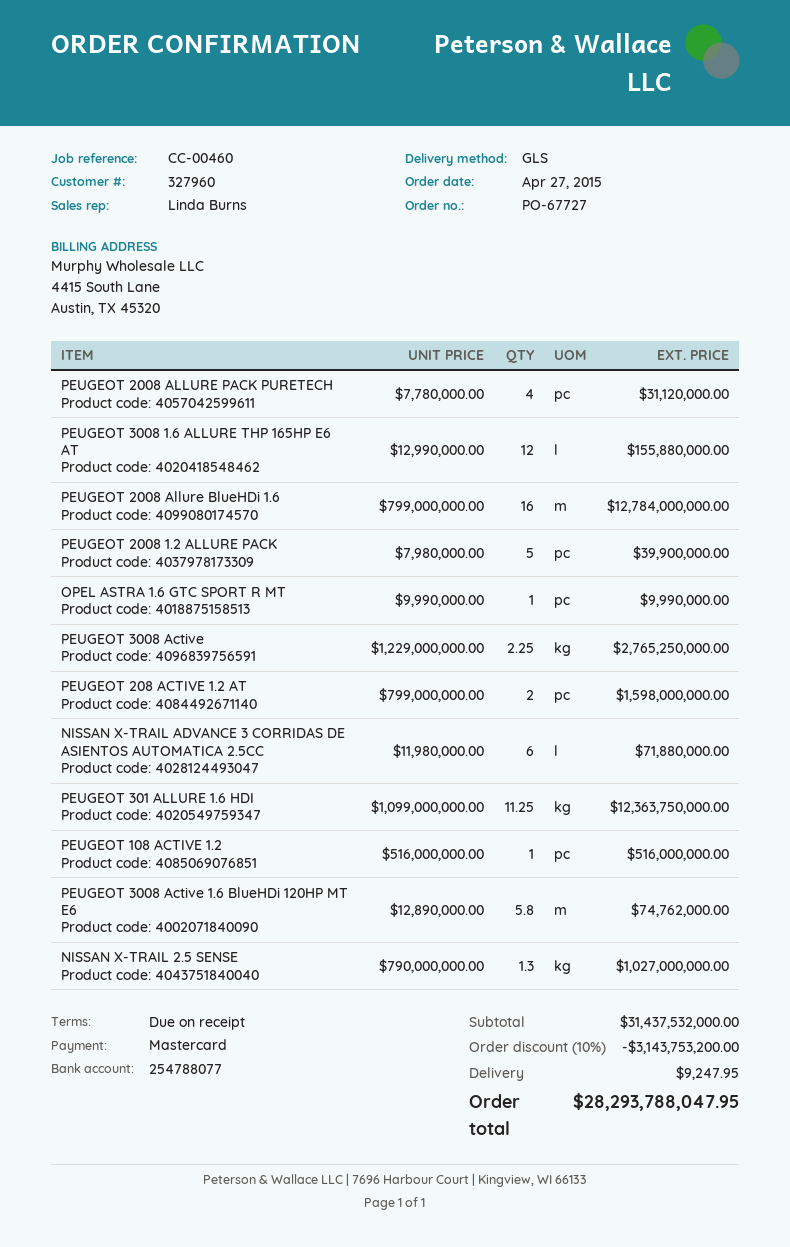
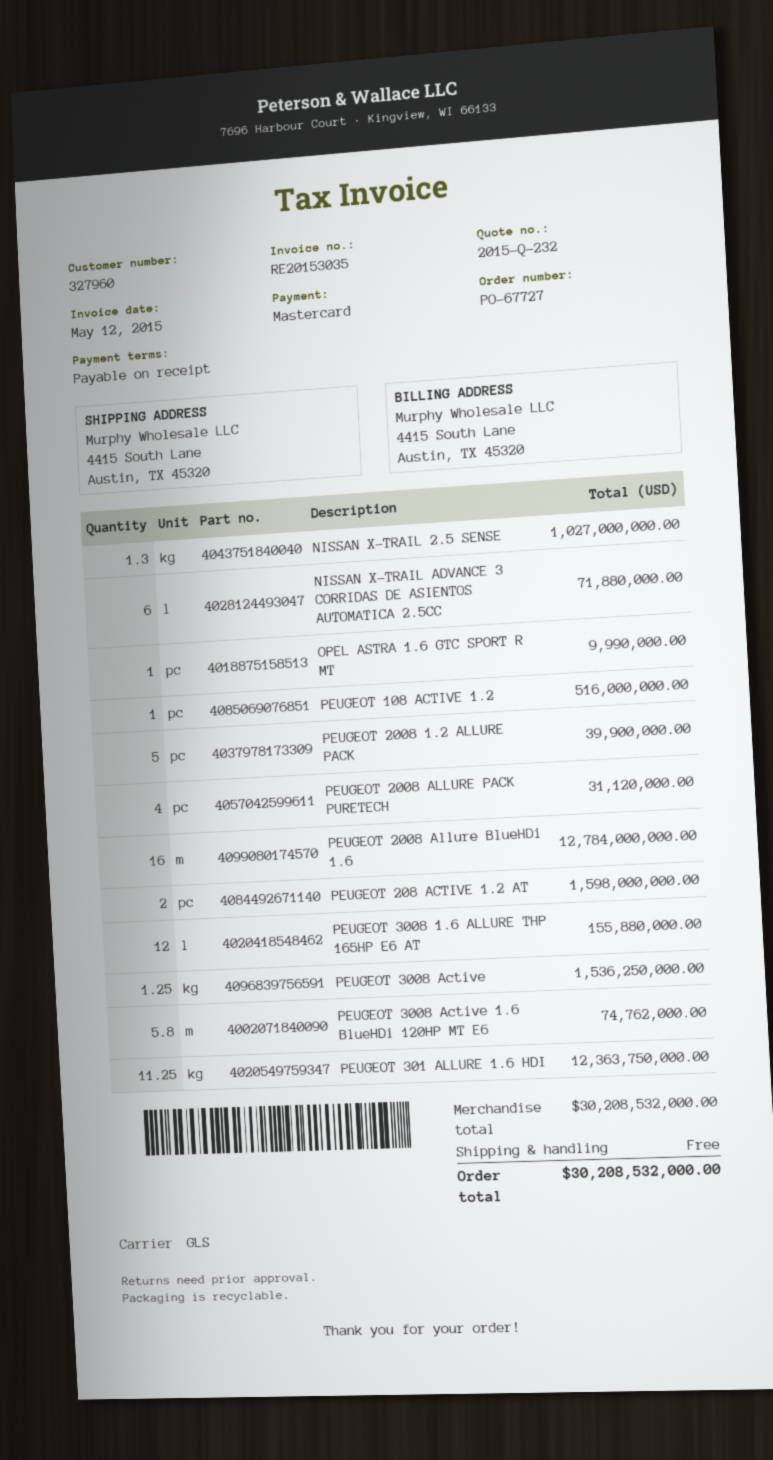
PEUGEOT 3008 Active: 2.25 for 2765250000.00 -> 1.25 for 1536250000.00
subtotal: 31437532000.00 -> 30208532000.00
discount: 10% = 3143753200.00 -> none
shipping: 9247.95 -> 0.00
total: 28293788047.95 -> 30208532000.00

